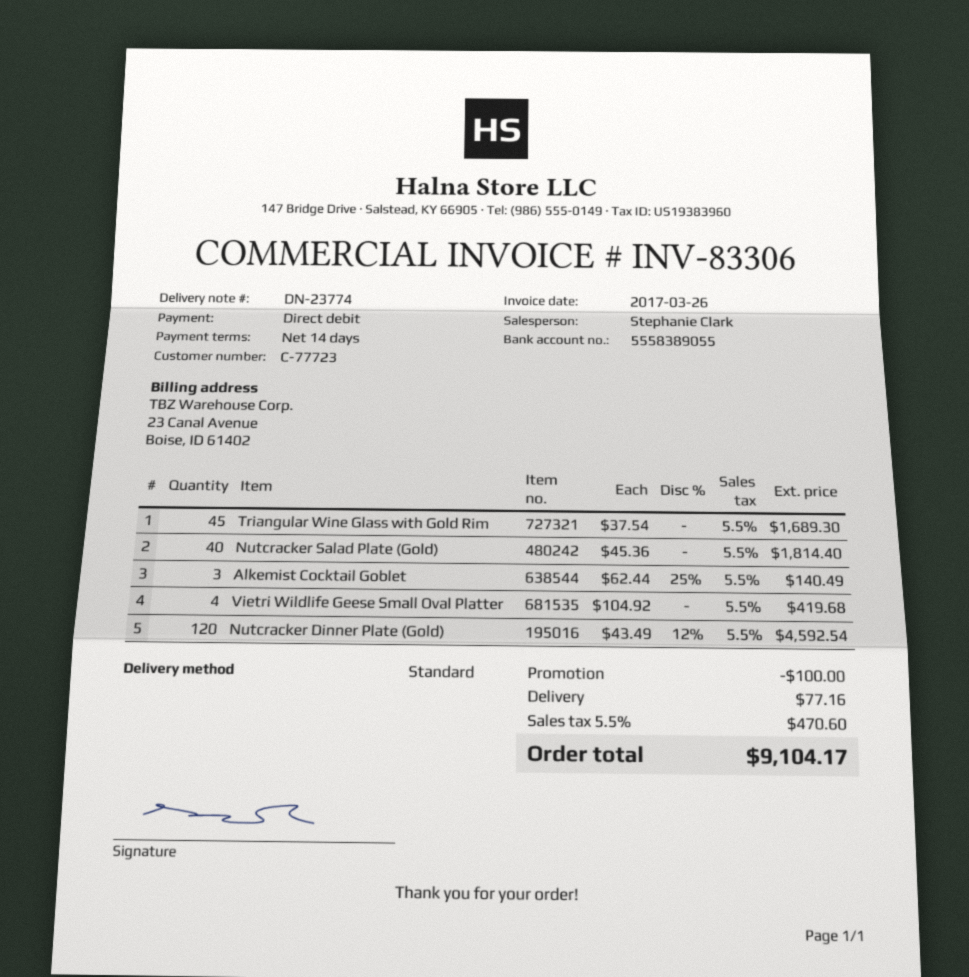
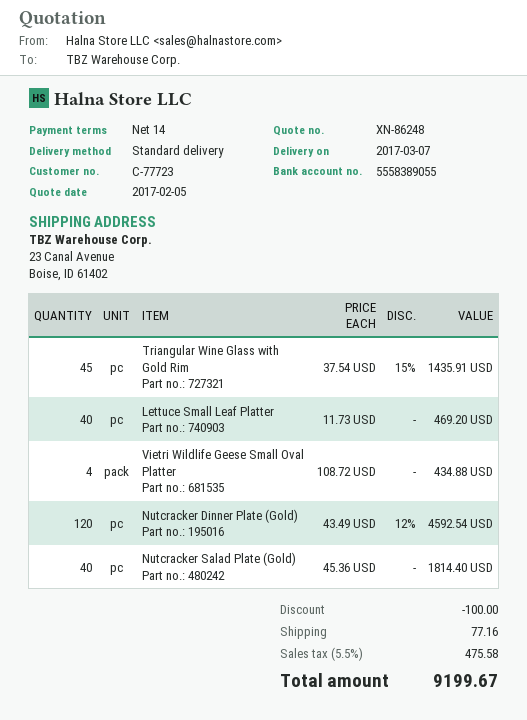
Triangular Wine Glass with Gold Rim: 45 x 37.54 = 1689.30 -> 45 x 37.54 - 15% = 1435.91
Alkemist Cocktail Goblet: 3 x 62.44 - 25% = 140.49 -> none
Vietri Wildlife Geese Small Oval Platter: 4 x 104.92 = 419.68 -> 4 x 108.72 = 434.88
Lettuce Small Leaf Platter: none -> 40 x 11.73 = 469.20
tax: 5.5% = 470.60 -> 5.5% = 475.58
total: 9104.17 -> 9199.67

